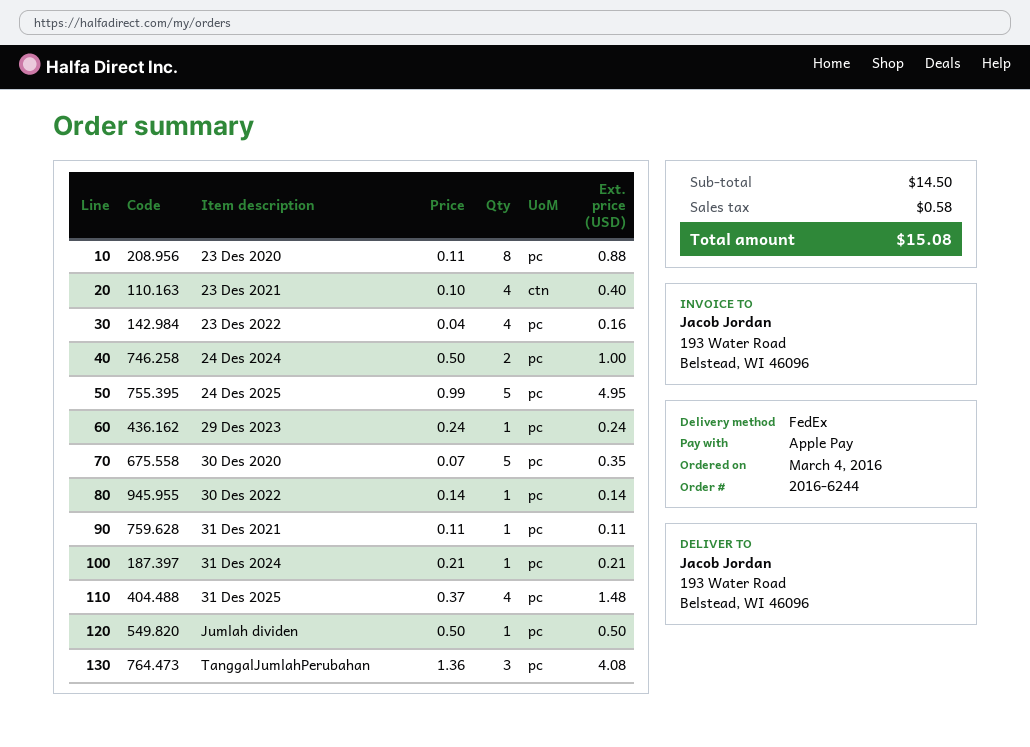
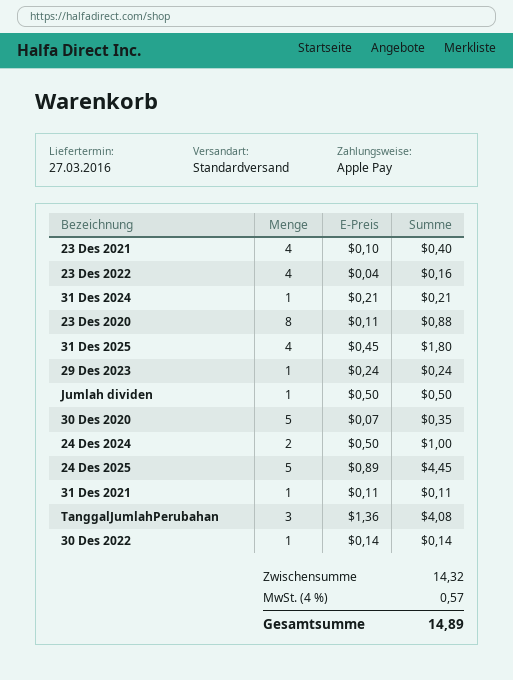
shipping method: FedEx -> standard
24 Des 2025: 5 x 0.99 = 4.95 -> 5 x 0.89 = 4.45
31 Des 2025: 4 x 0.37 = 1.48 -> 4 x 0.45 = 1.80
subtotal: 14.50 -> 14.32
tax: 0.58 -> 0.57
total: 15.08 -> 14.89

